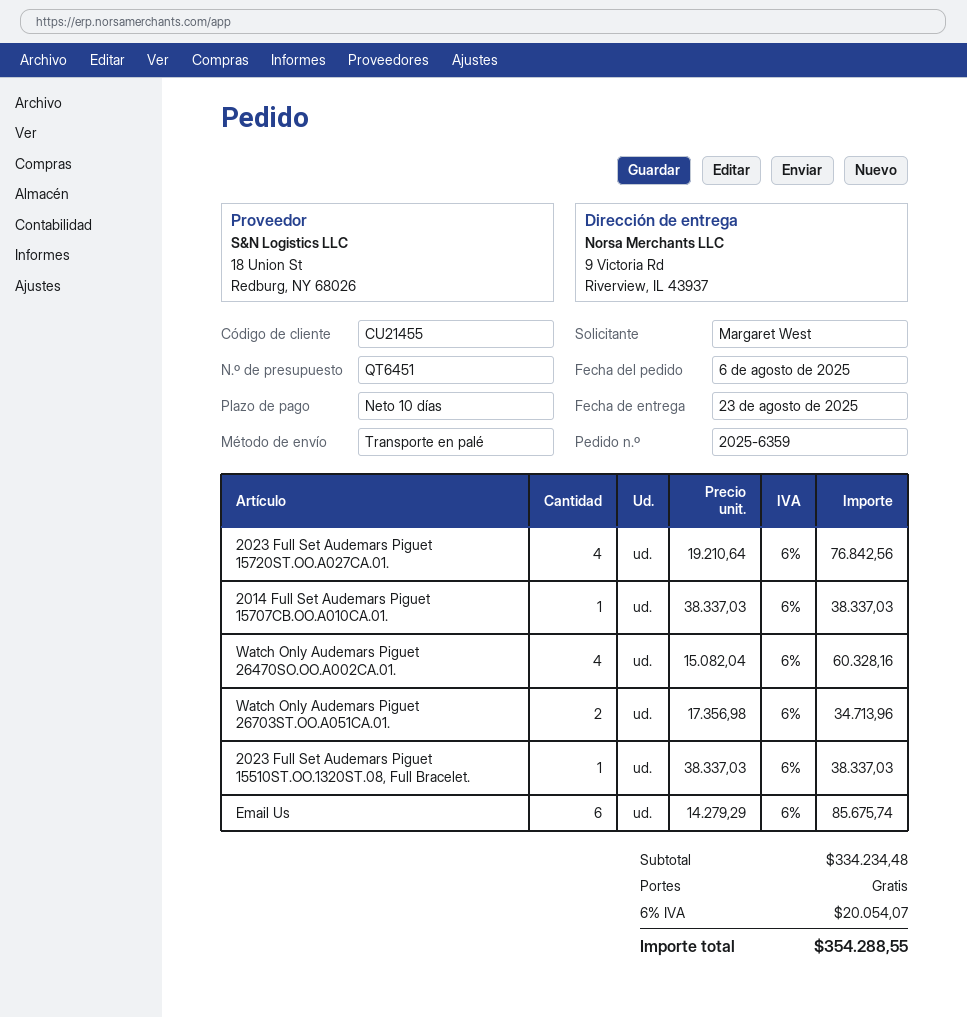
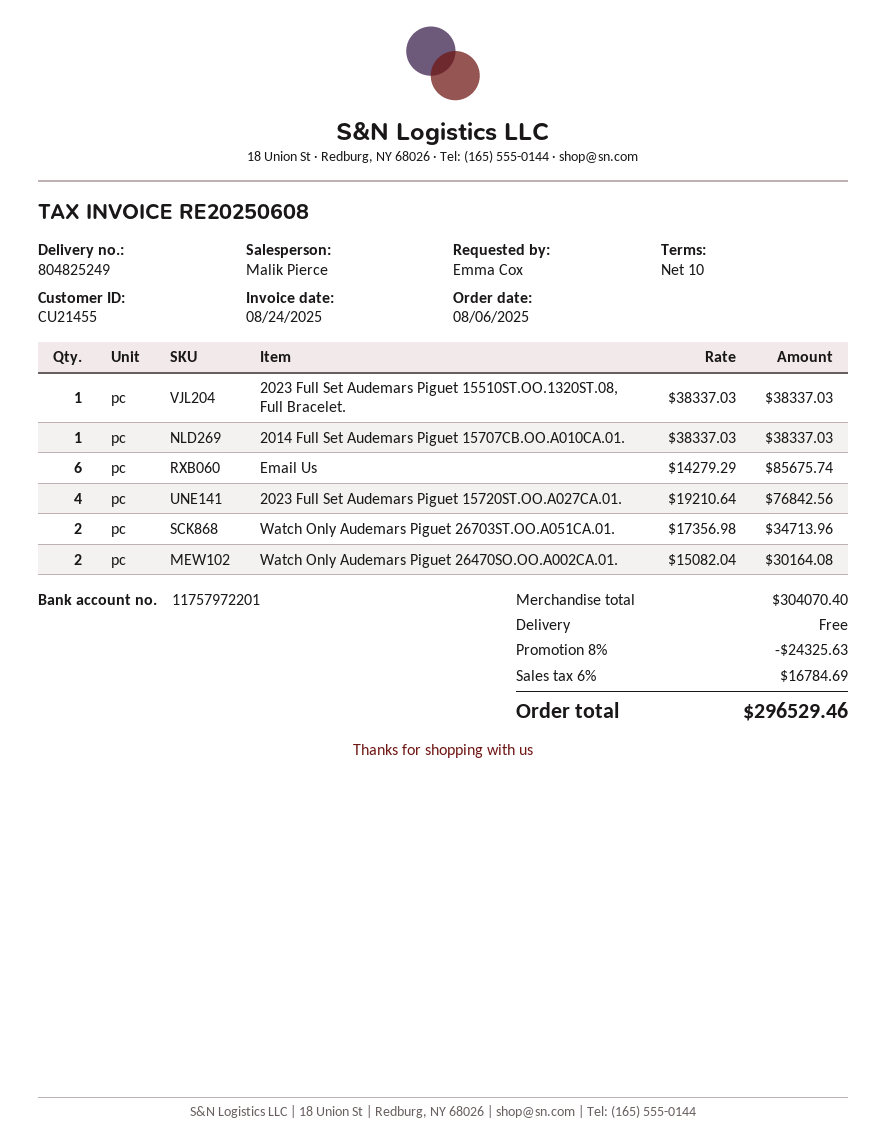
ordered by: Margaret West -> Emma Cox
Watch Only Audemars Piguet 26470SO.OO.A002CA.01.: 4 x 15082.04 = 60328.16 -> 2 x 15082.04 = 30164.08
subtotal: 334234.48 -> 304070.40
discount: none -> 8% = 24325.63
tax: 6% = 20054.07 -> 6% = 16784.69
total: 354288.55 -> 296529.46

